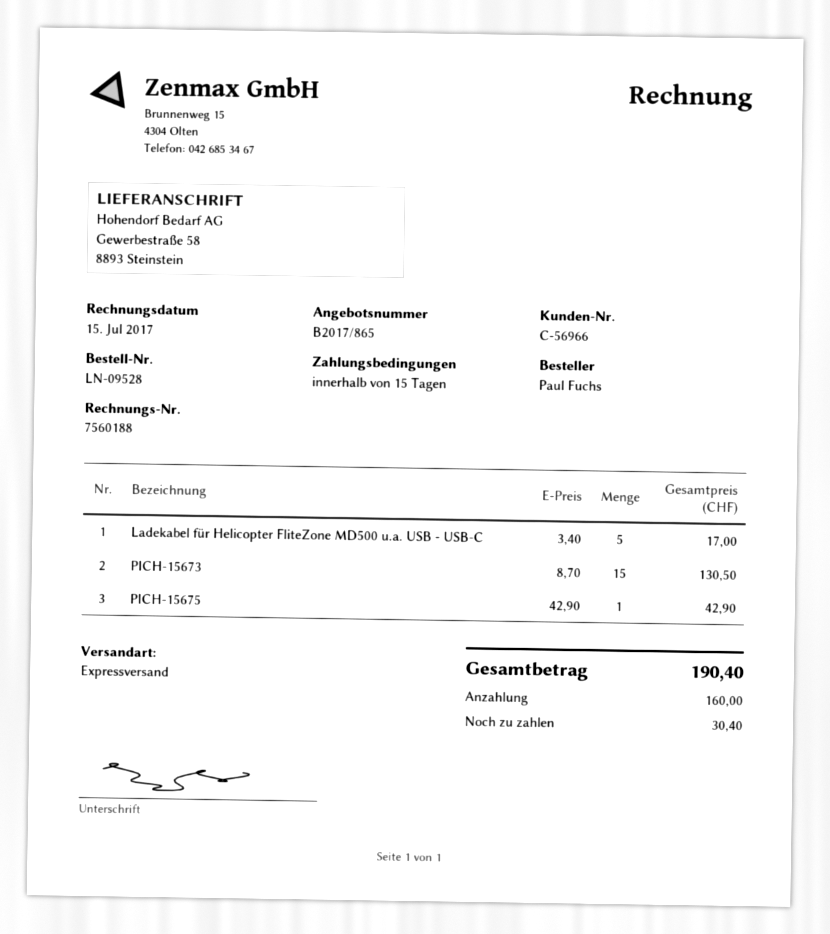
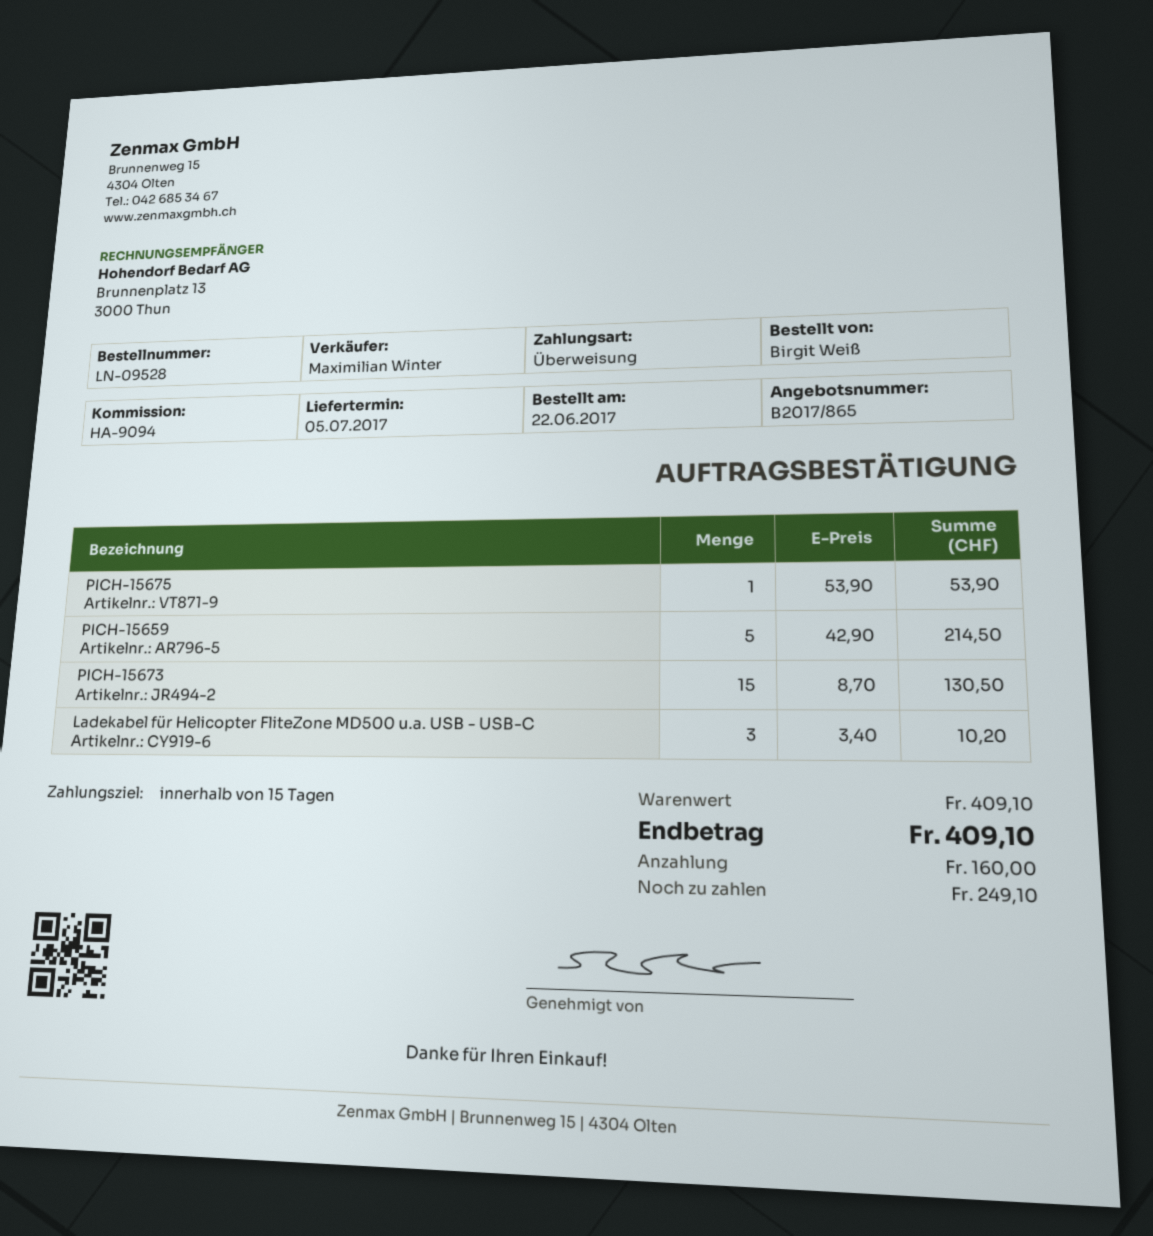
ordered by: Paul Fuchs -> Birgit Weiß
Ladekabel für Helicopter FliteZone MD500 u.a. USB - USB-C: 5 x 3.40 = 17.00 -> 3 x 3.40 = 10.20
PICH-15675: 1 x 42.90 = 42.90 -> 1 x 53.90 = 53.90
PICH-15659: none -> 5 x 42.90 = 214.50
total: 190.40 -> 409.10
balance: 30.40 -> 249.10

